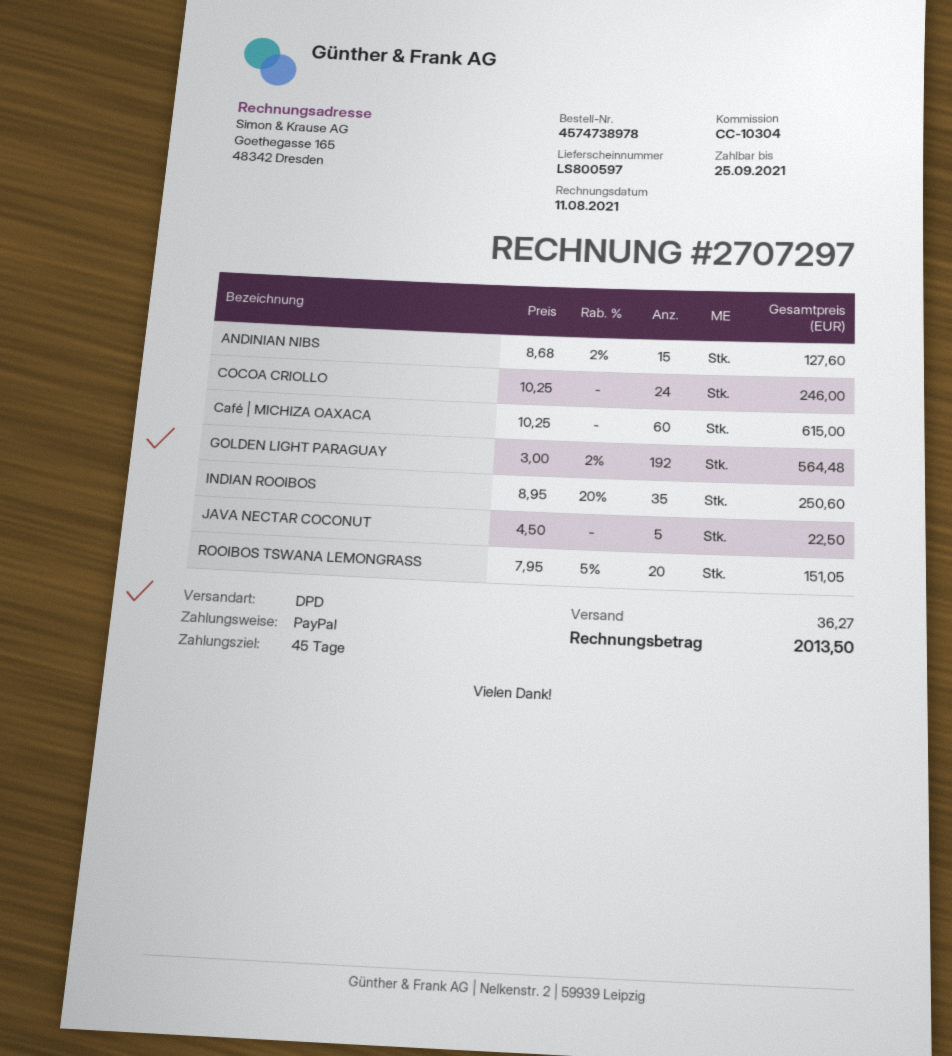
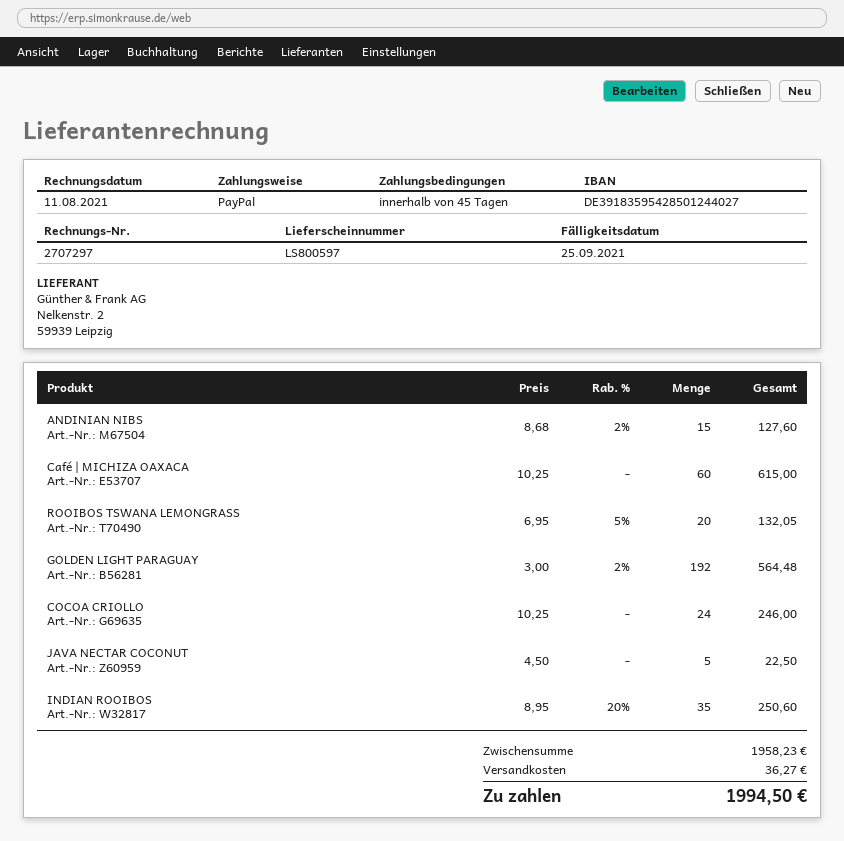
ROOIBOS TSWANA LEMONGRASS: 20 x 7.95 - 5% = 151.05 -> 20 x 6.95 - 5% = 132.05
total: 2013.50 -> 1994.50

